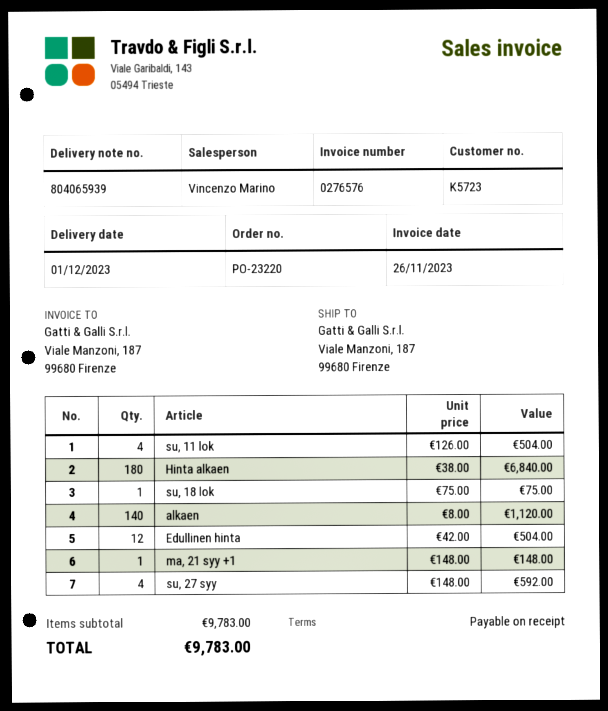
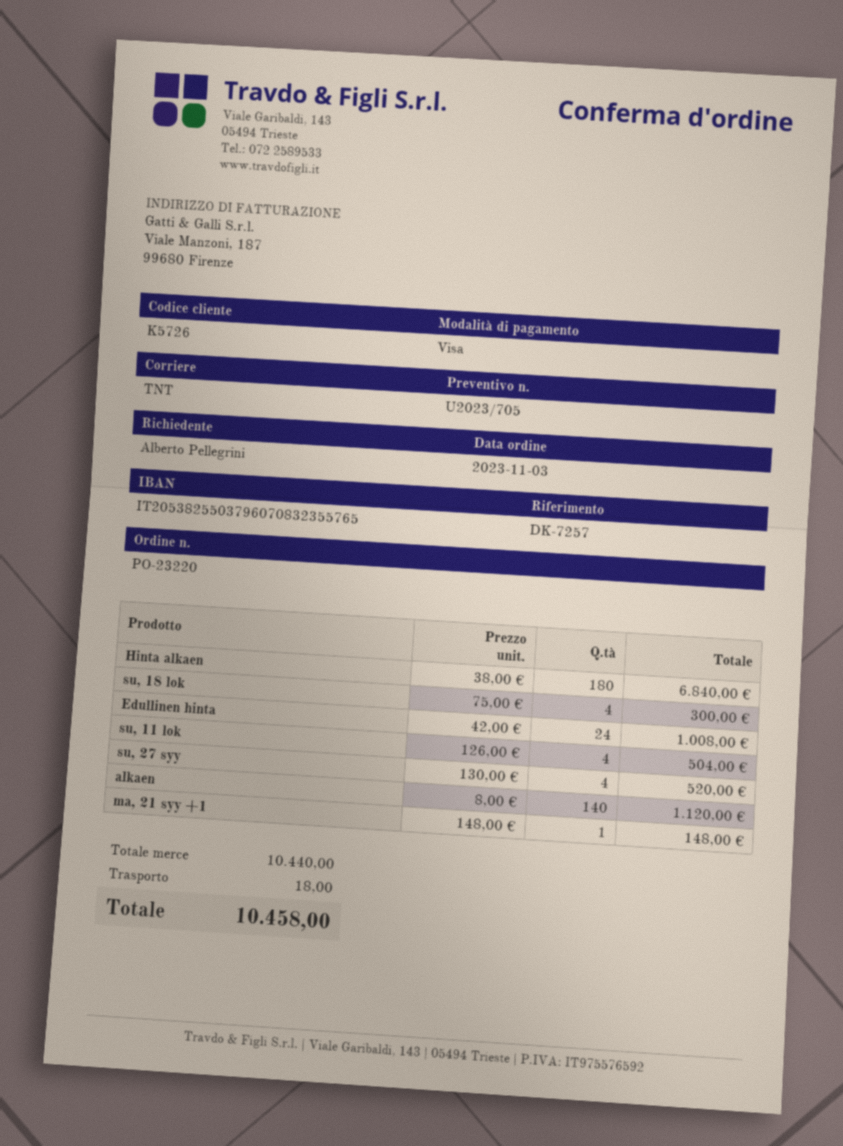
customer number: K5723 -> K5726
su, 18 lok: 1 x 75.00 = 75.00 -> 4 x 75.00 = 300.00
Edullinen hinta: 12 x 42.00 = 504.00 -> 24 x 42.00 = 1008.00
su, 27 syy: 4 x 148.00 = 592.00 -> 4 x 130.00 = 520.00
subtotal: 9783.00 -> 10440.00
shipping: none -> 18.00
total: 9783.00 -> 10458.00

